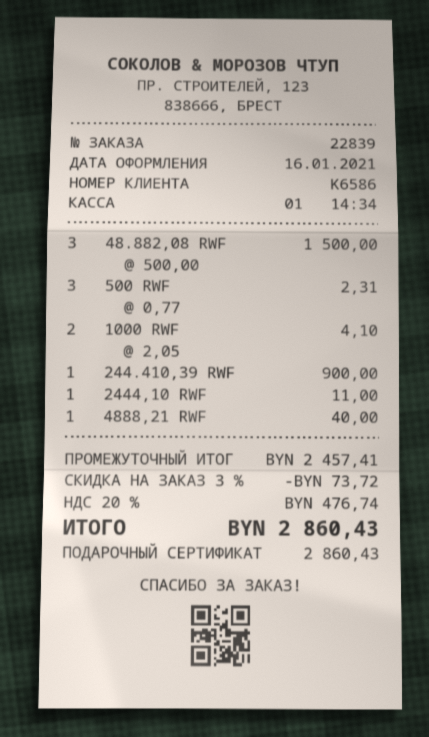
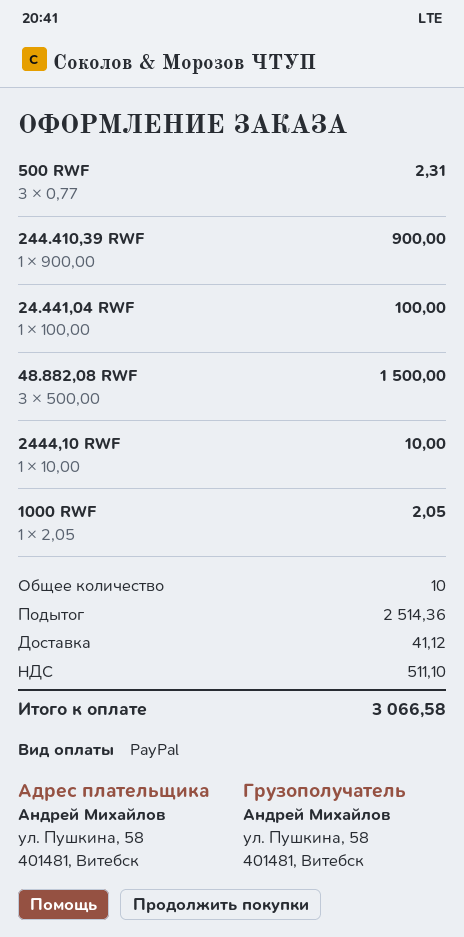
payment method: gift card -> PayPal
1000 RWF: 2 x 2.05 = 4.10 -> 1 x 2.05 = 2.05
2444,10 RWF: 1 x 11.00 = 11.00 -> 1 x 10.00 = 10.00
4888,21 RWF: 1 x 40.00 = 40.00 -> none
24.441,04 RWF: none -> 1 x 100.00 = 100.00
subtotal: 2457.41 -> 2514.36
discount: 3% = 73.72 -> none
shipping: none -> 41.12
tax: 476.74 -> 511.10
total: 2860.43 -> 3066.58

